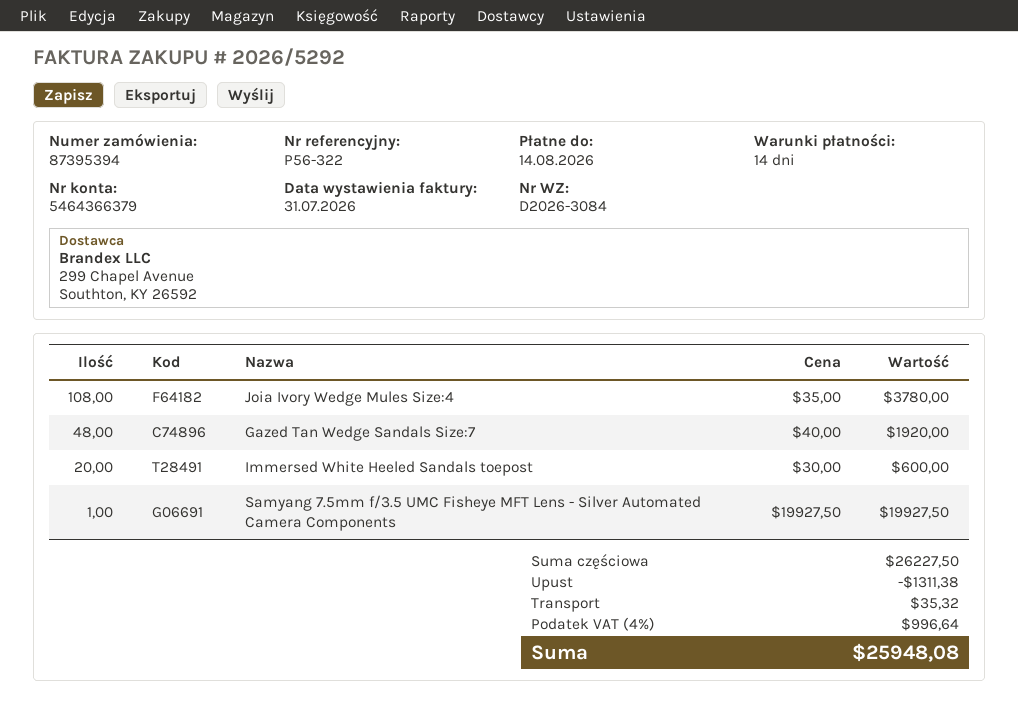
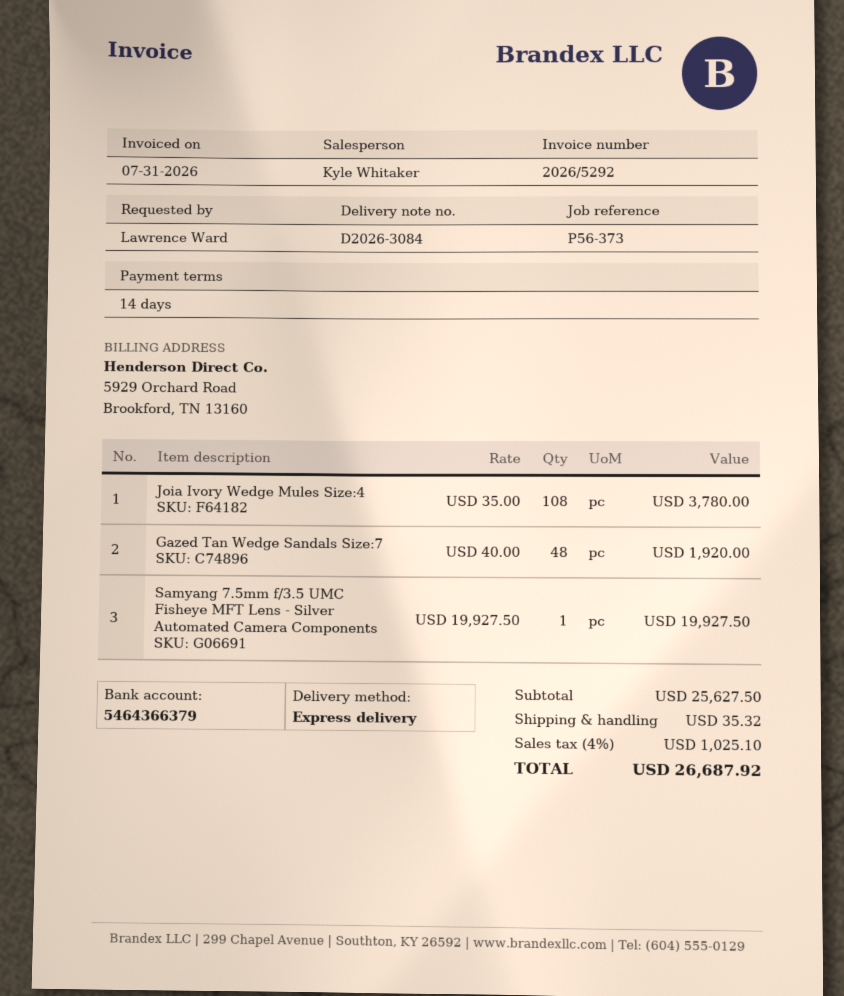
reference: P56-322 -> P56-373
Immersed White Heeled Sandals toepost: 20 x 30.00 = 600.00 -> none
subtotal: 26227.50 -> 25627.50
discount: 1311.38 -> none
tax: 4% = 996.64 -> 4% = 1025.10
total: 25948.08 -> 26687.92

